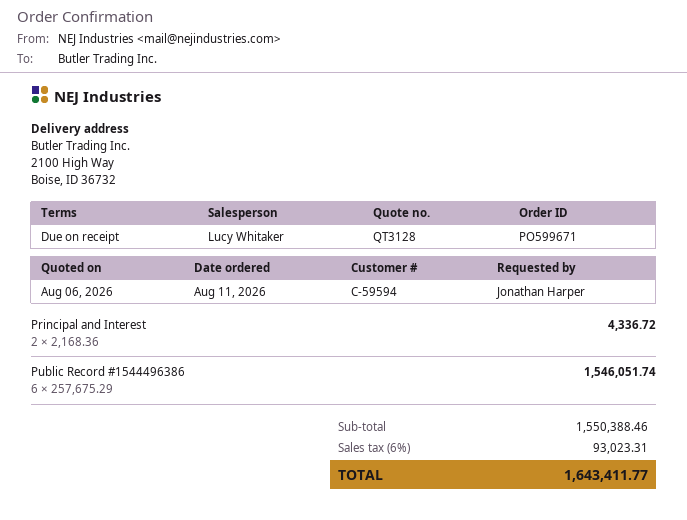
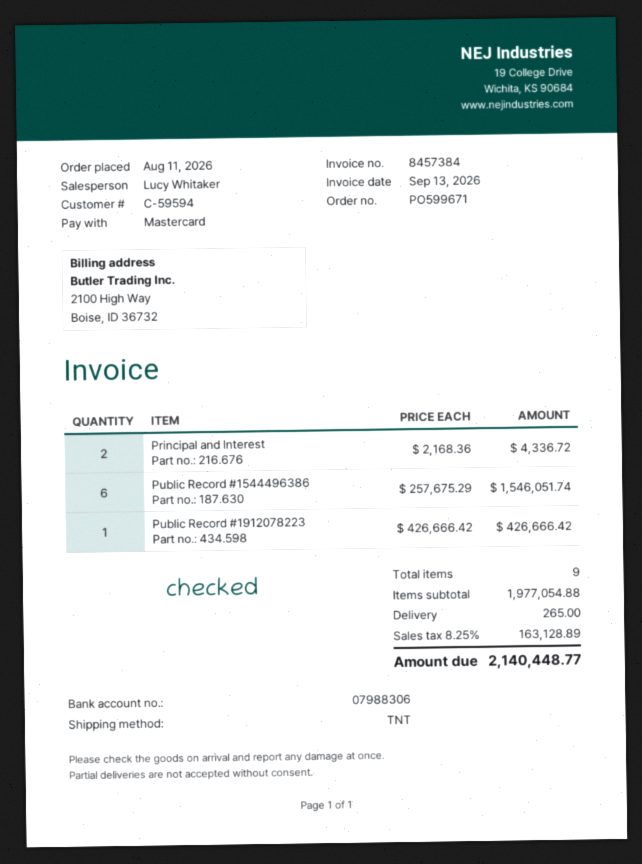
Public Record #1912078223: none -> 1 x 426666.42 = 426666.42
subtotal: 1550388.46 -> 1977054.88
shipping: none -> 265.00
tax: 6% = 93023.31 -> 8.25% = 163128.89
total: 1643411.77 -> 2140448.77

